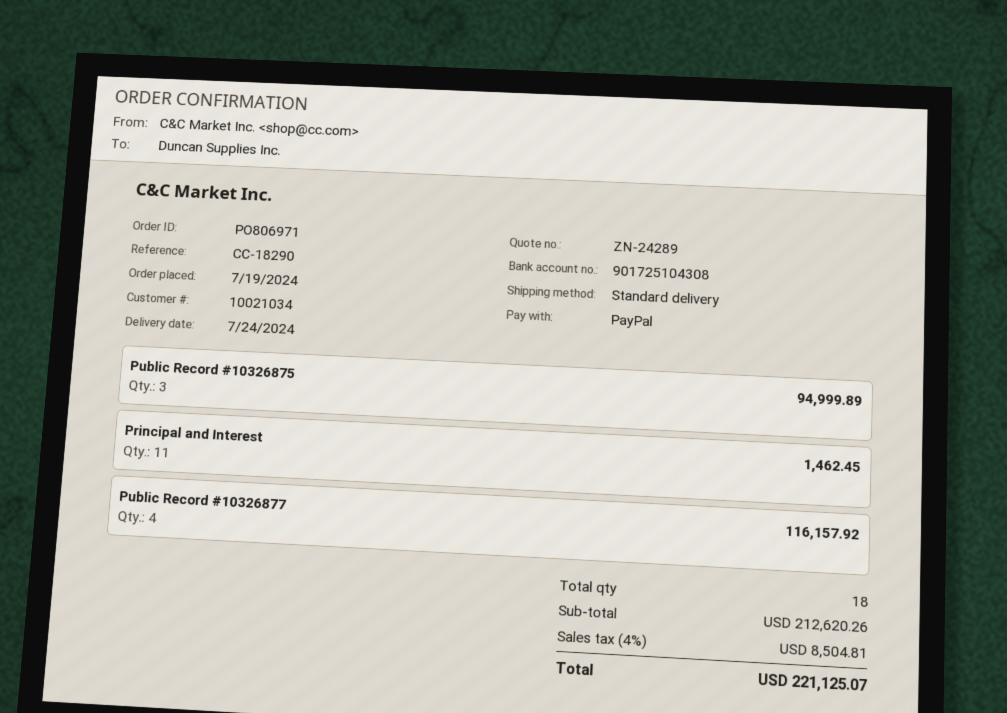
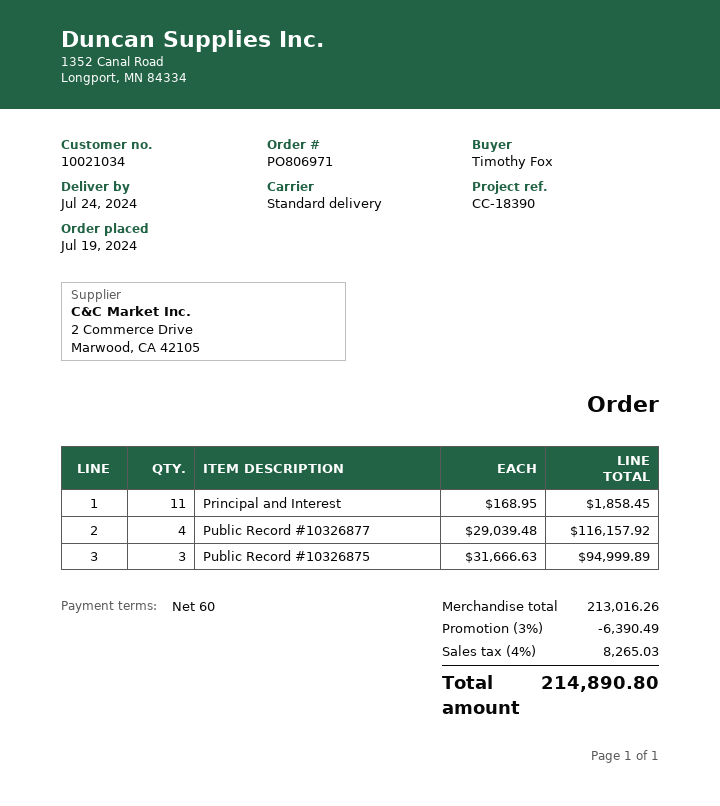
reference: CC-18290 -> CC-18390
Principal and Interest: 11 for 1462.45 -> 11 for 1858.45
subtotal: 212620.26 -> 213016.26
discount: none -> 3% = 6390.49
tax: 4% = 8504.81 -> 4% = 8265.03
total: 221125.07 -> 214890.80

